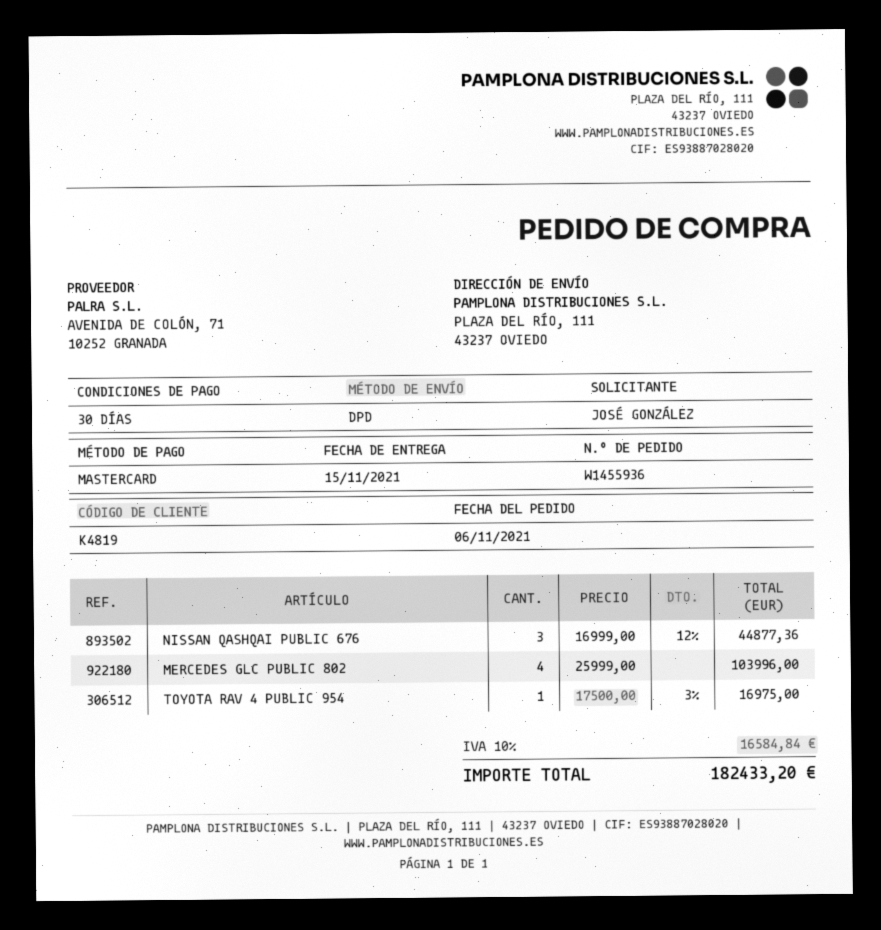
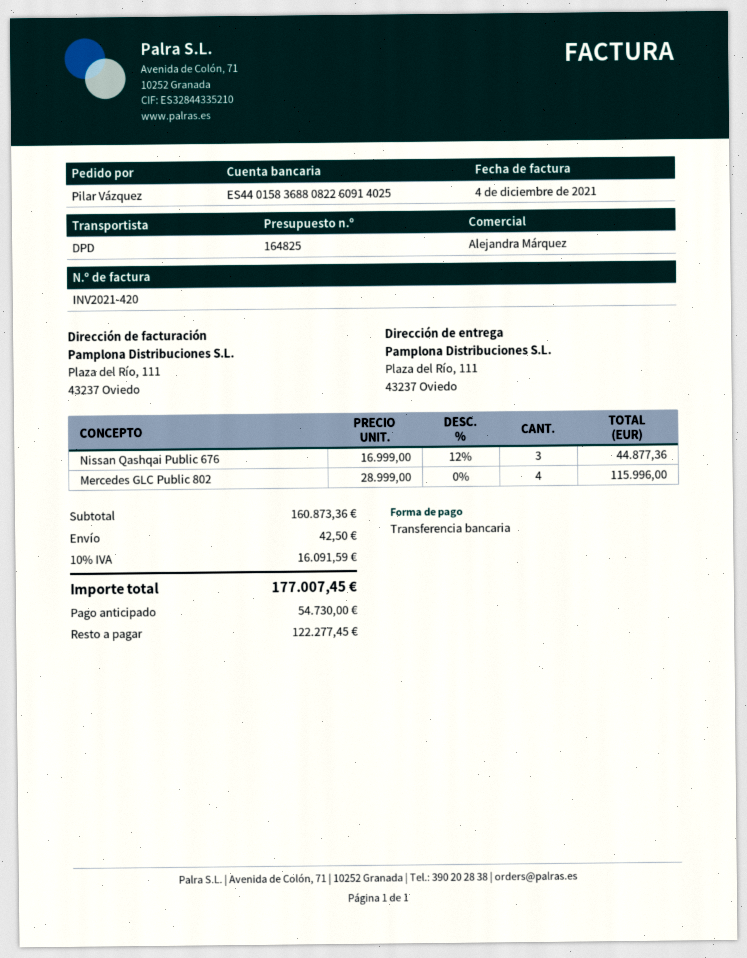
ordered by: JOSÉ GONZÁLEZ -> Pilar Vázquez
payment method: Mastercard -> bank transfer
MERCEDES GLC PUBLIC 802: 4 x 25999.00 = 103996.00 -> 4 x 28999.00 = 115996.00
TOYOTA RAV 4 PUBLIC 954: 1 x 17500.00 - 3% = 16975.00 -> none
shipping: none -> 42.50
tax: 10% = 16584.84 -> 10% = 16091.59
total: 182433.20 -> 177007.45

